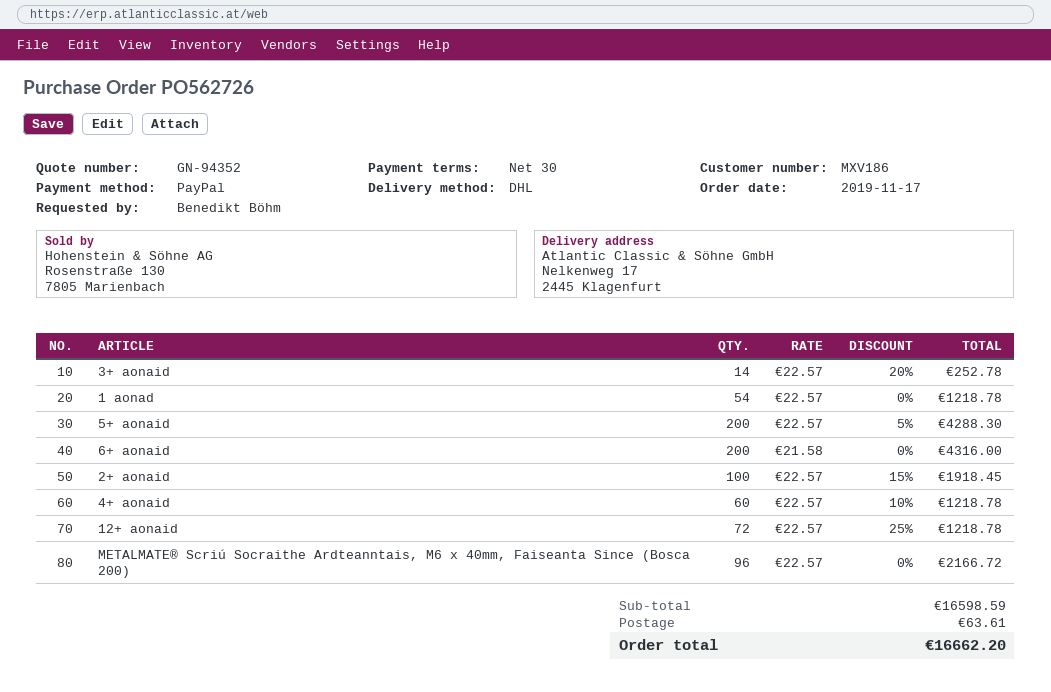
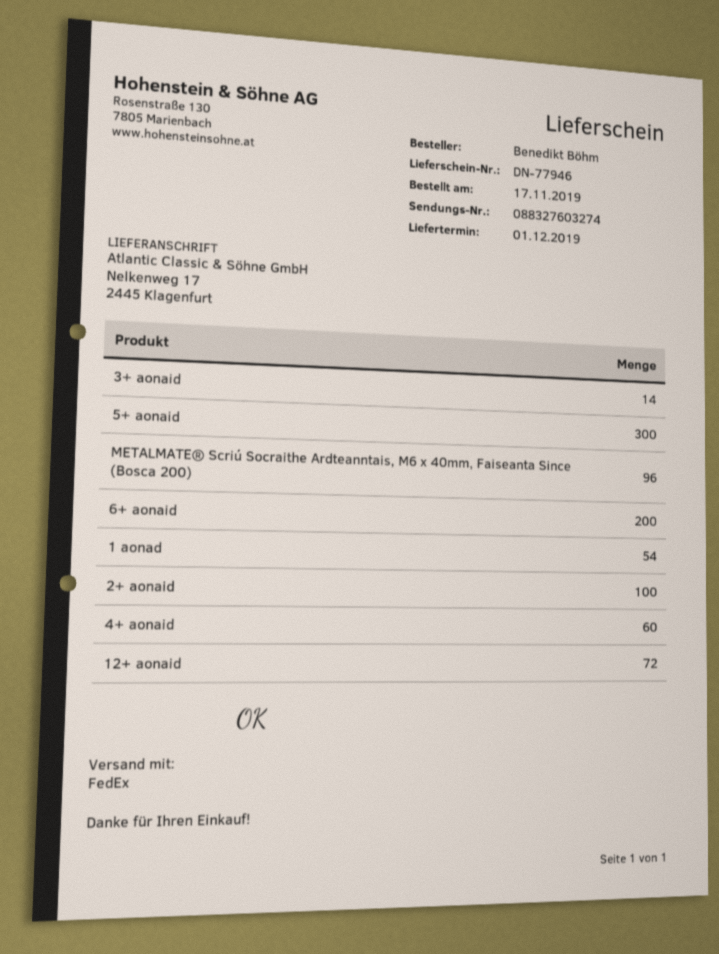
shipping method: DHL -> FedEx
5+ aonaid: 200 -> 300

